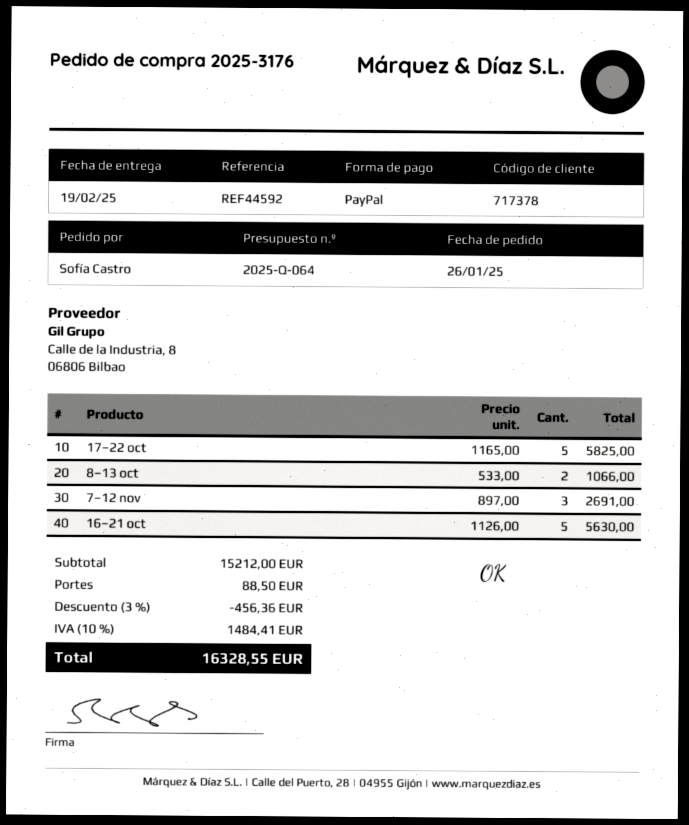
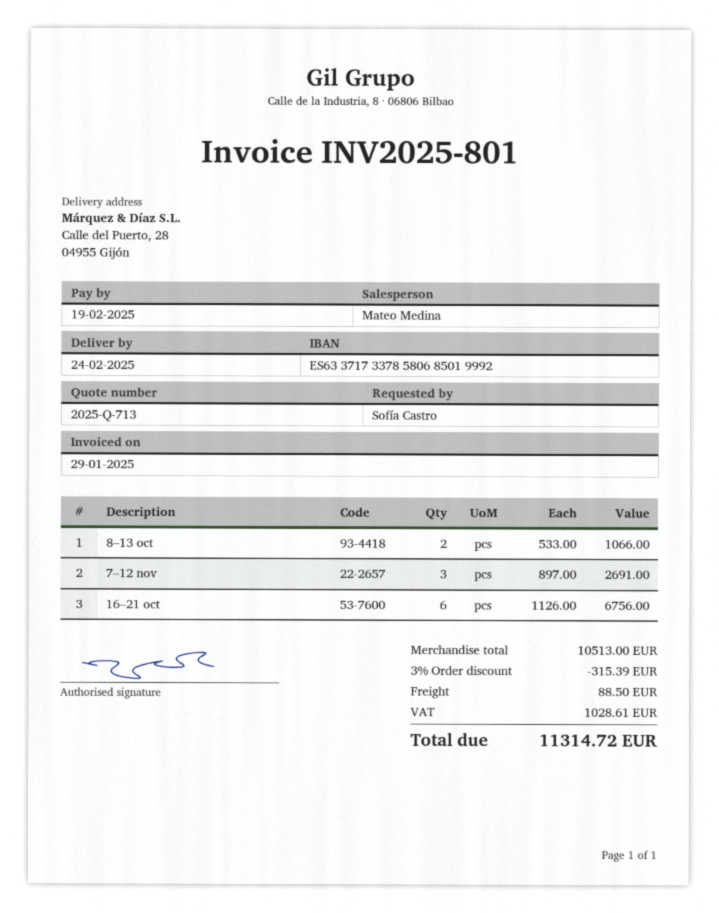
quote number: 2025-Q-064 -> 2025-Q-713
delivery date: 2025-02-19 -> 2025-02-24
17–22 oct: 5 x 1165.00 = 5825.00 -> none
16–21 oct: 5 x 1126.00 = 5630.00 -> 6 x 1126.00 = 6756.00
subtotal: 15212.00 -> 10513.00
discount: 3% = 456.36 -> 3% = 315.39
tax: 1484.41 -> 1028.61
total: 16328.55 -> 11314.72

